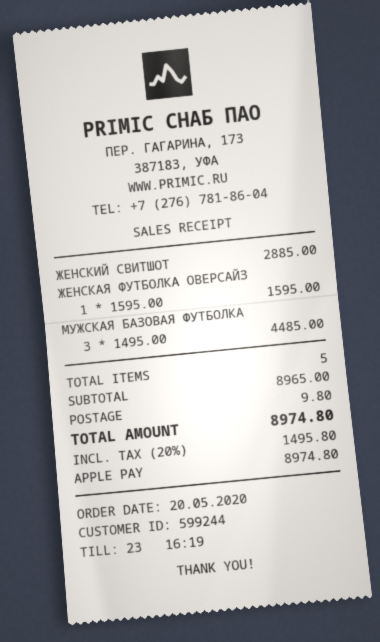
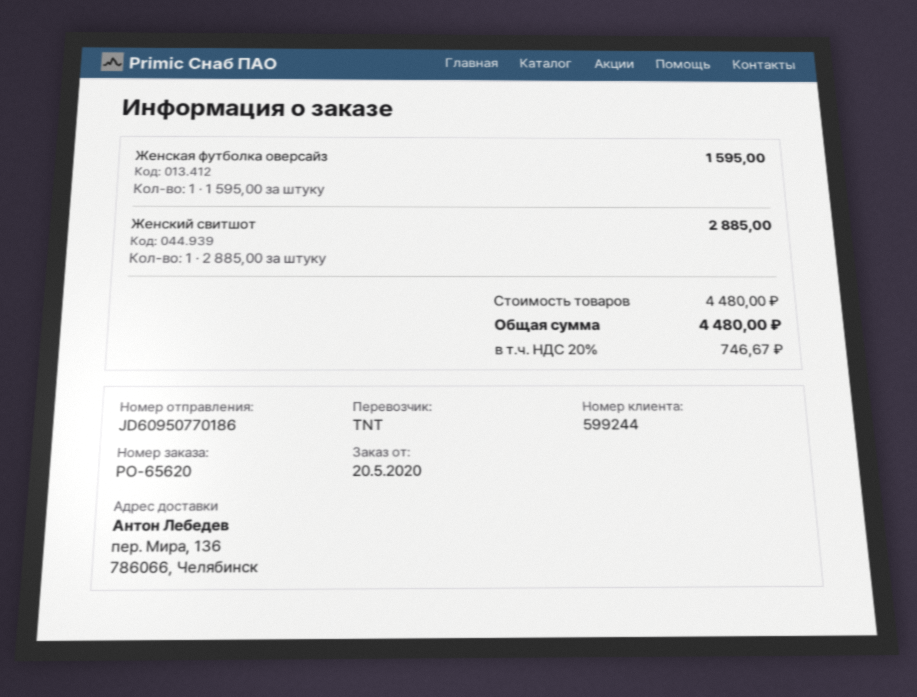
МУЖСКАЯ БАЗОВАЯ ФУТБОЛКА: 3 x 1495.00 = 4485.00 -> none
subtotal: 8965.00 -> 4480.00
shipping: 9.80 -> none
tax: 20% = 1495.80 -> 20% = 746.67
total: 8974.80 -> 4480.00

